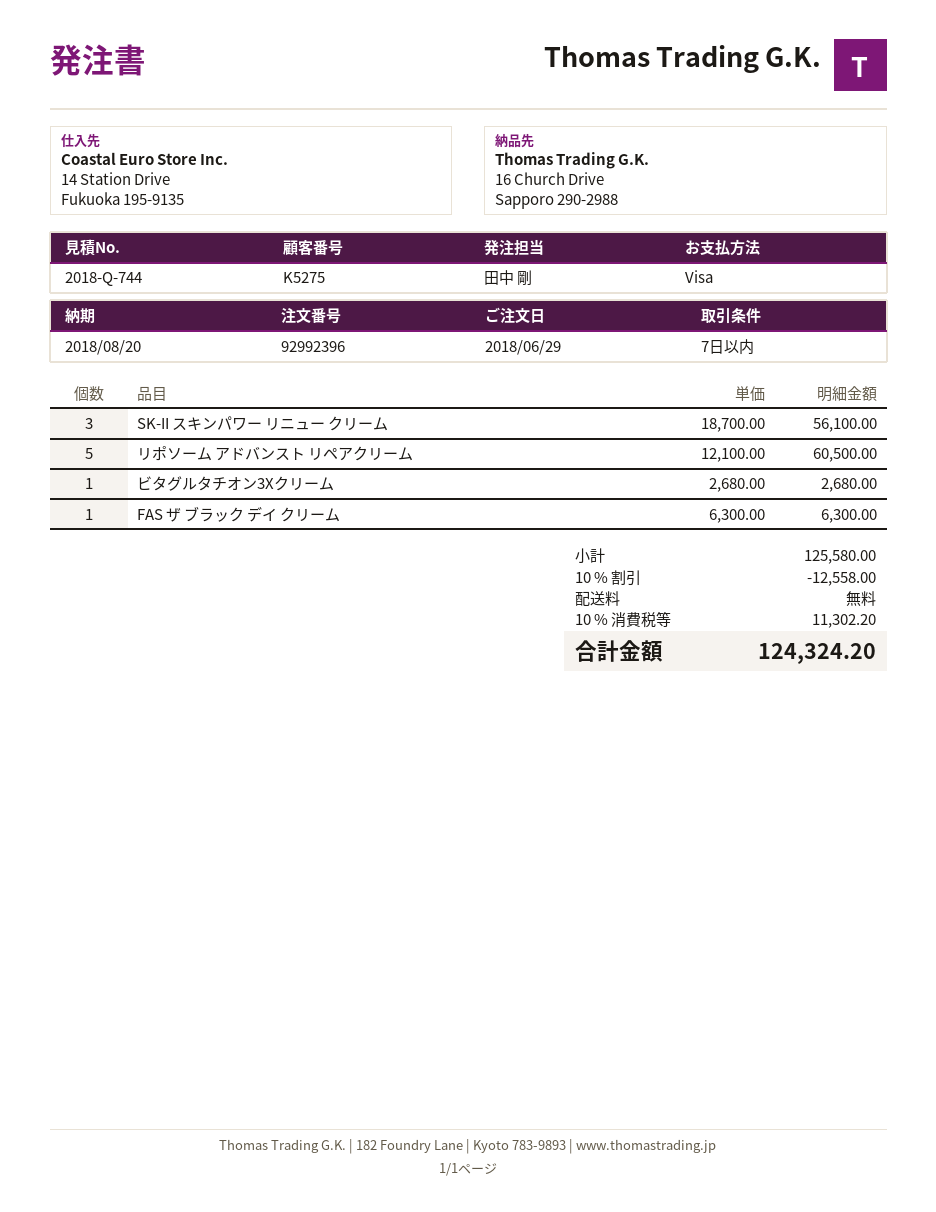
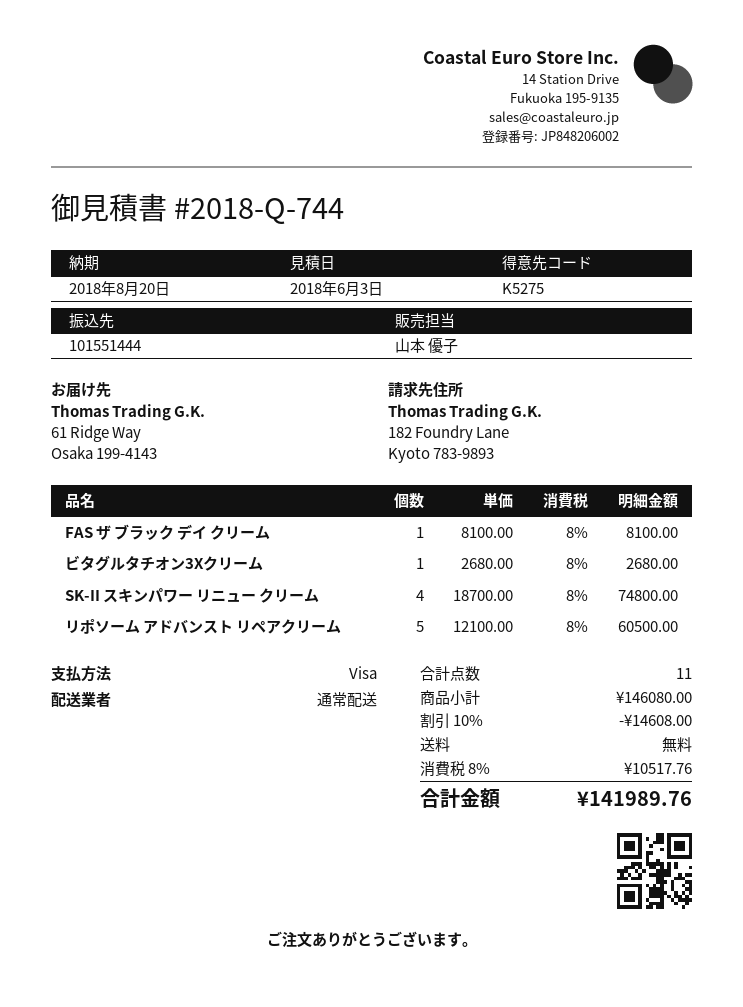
ship to: 16 Church Drive, Sapporo 290-2988 -> 61 Ridge Way, Osaka 199-4143
SK-II スキンパワー リニュー クリーム: 3 x 18700.00 = 56100.00 -> 4 x 18700.00 = 74800.00
FAS ザ ブラック デイ クリーム: 1 x 6300.00 = 6300.00 -> 1 x 8100.00 = 8100.00
subtotal: 125580.00 -> 146080.00
discount: 10% = 12558.00 -> 10% = 14608.00
tax: 10% = 11302.20 -> 8% = 10517.76
total: 124324.20 -> 141989.76

